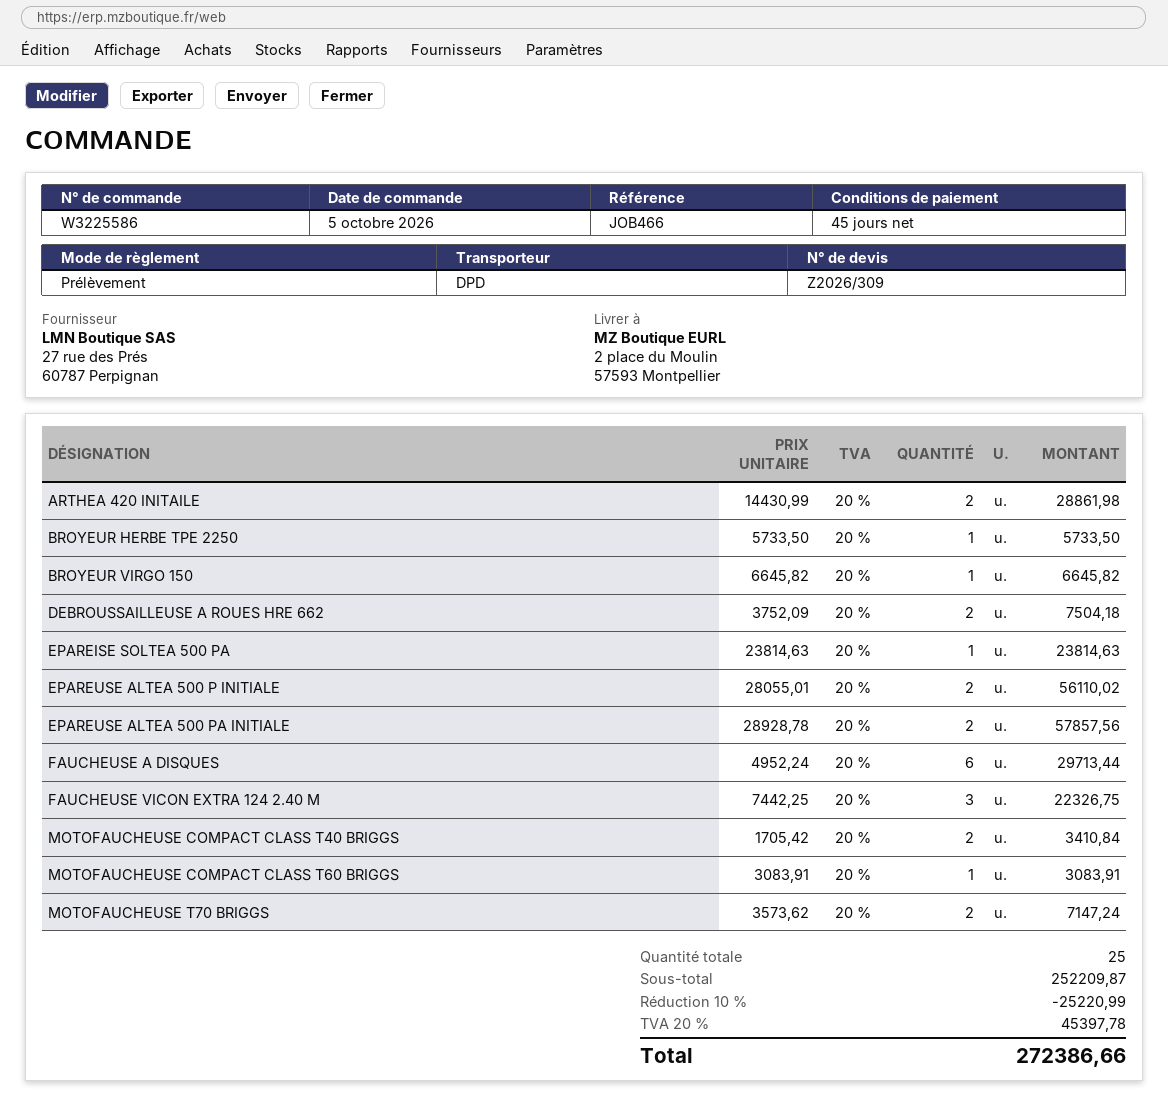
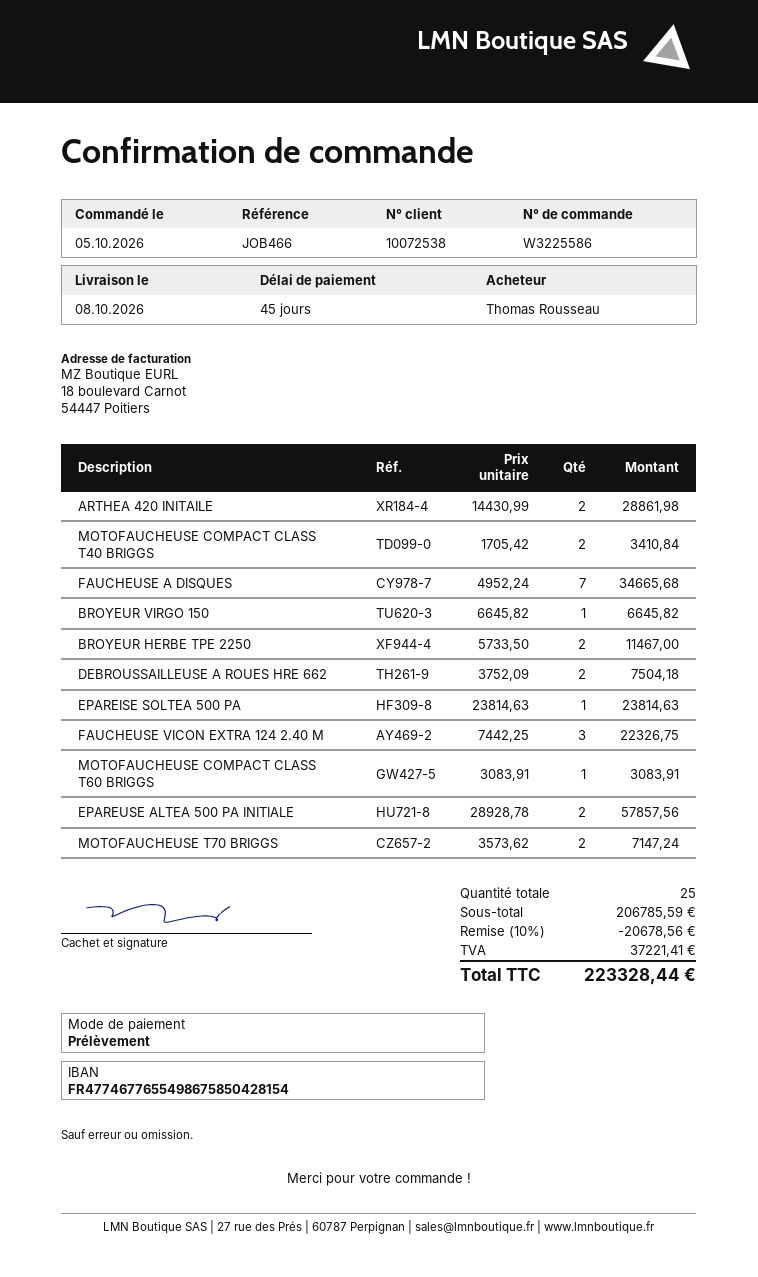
BROYEUR HERBE TPE 2250: 1 x 5733.50 = 5733.50 -> 2 x 5733.50 = 11467.00
EPAREUSE ALTEA 500 P INITIALE: 2 x 28055.01 = 56110.02 -> none
FAUCHEUSE A DISQUES: 6 x 4952.24 = 29713.44 -> 7 x 4952.24 = 34665.68
subtotal: 252209.87 -> 206785.59
discount: 10% = 25220.99 -> 10% = 20678.56
tax: 45397.78 -> 37221.41
total: 272386.66 -> 223328.44

